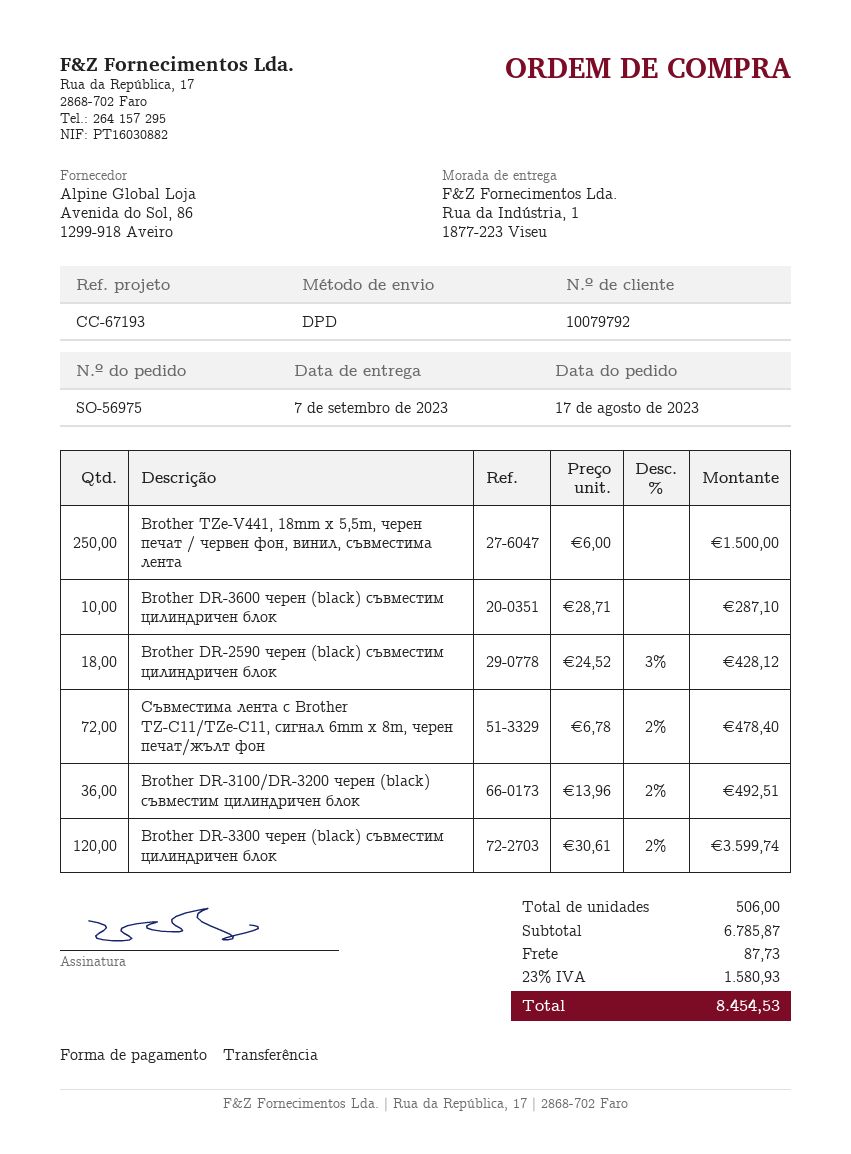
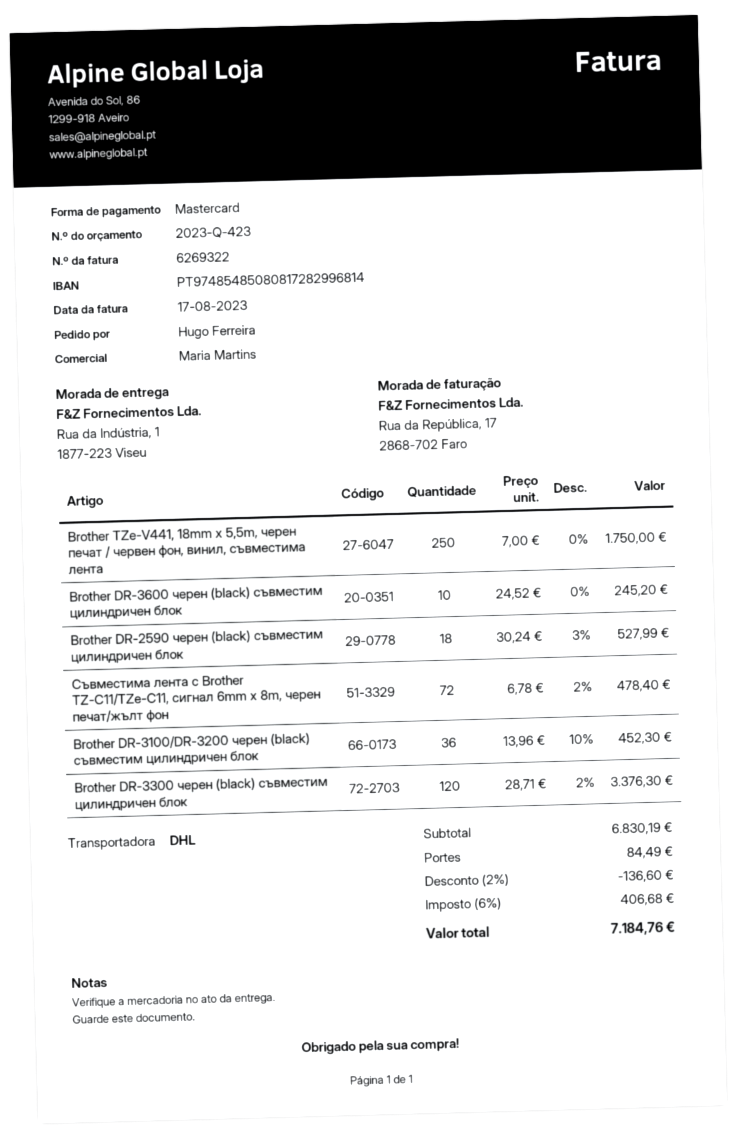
payment method: bank transfer -> Mastercard
shipping method: DPD -> DHL
Brother TZe-V441, 18mm x 5,5m, черен печат / червен фон, винил, съвместима лента: 250 x 6.00 = 1500.00 -> 250 x 7.00 = 1750.00
Brother DR-3600 черен (black) съвместим цилиндричен блок: 10 x 28.71 = 287.10 -> 10 x 24.52 = 245.20
Brother DR-2590 черен (black) съвместим цилиндричен блок: 18 x 24.52 - 3% = 428.12 -> 18 x 30.24 - 3% = 527.99
Brother DR-3100/DR-3200 черен (black) съвместим цилиндричен блок: 36 x 13.96 - 2% = 492.51 -> 36 x 13.96 - 10% = 452.30
Brother DR-3300 черен (black) съвместим цилиндричен блок: 120 x 30.61 - 2% = 3599.74 -> 120 x 28.71 - 2% = 3376.30
subtotal: 6785.87 -> 6830.19
discount: none -> 2% = 136.60
shipping: 87.73 -> 84.49
tax: 23% = 1580.93 -> 6% = 406.68
total: 8454.53 -> 7184.76

